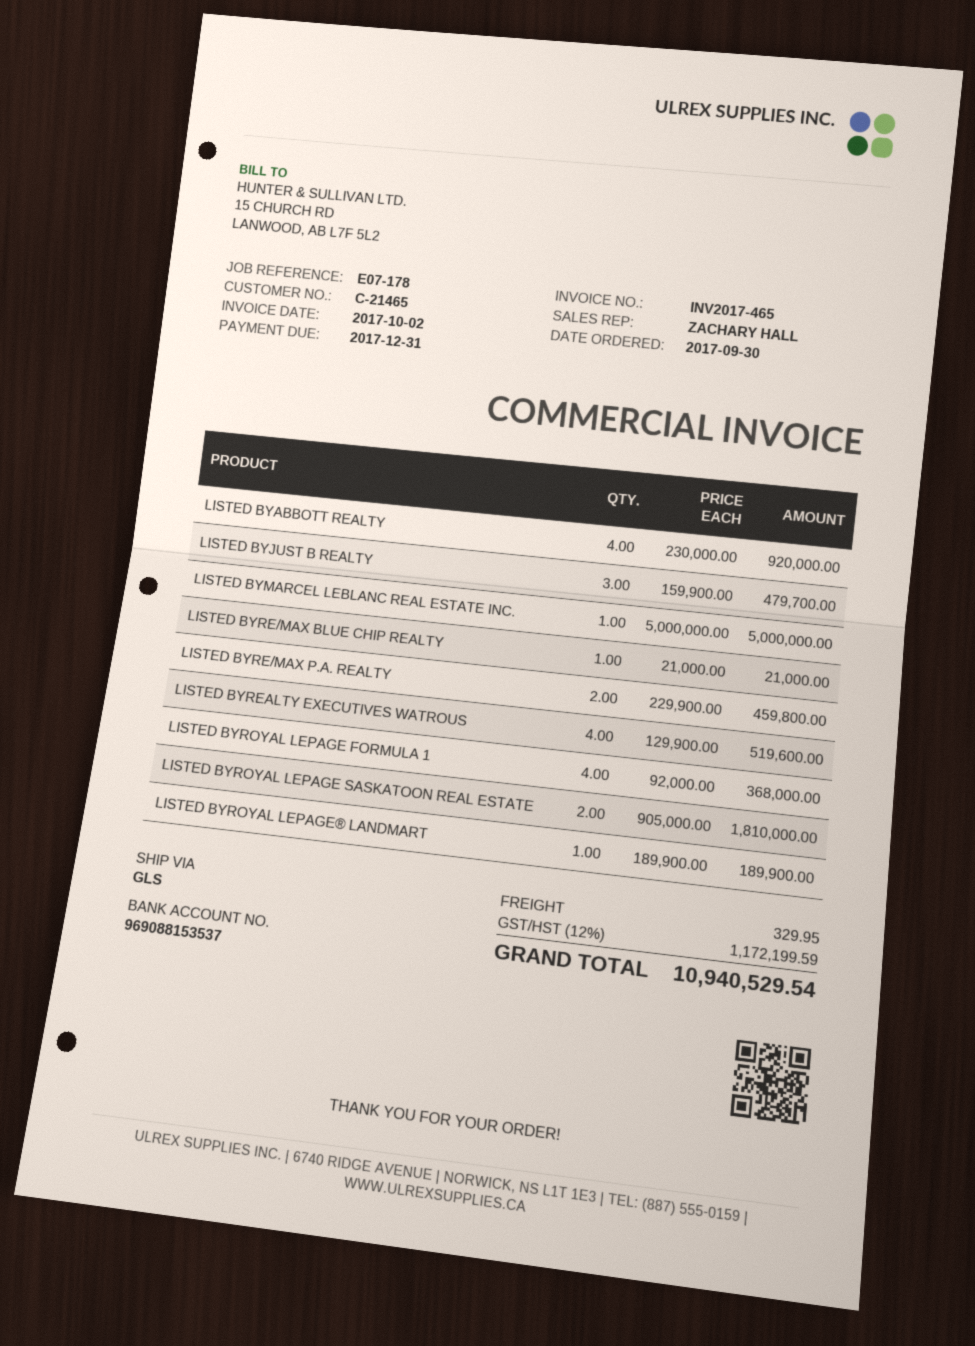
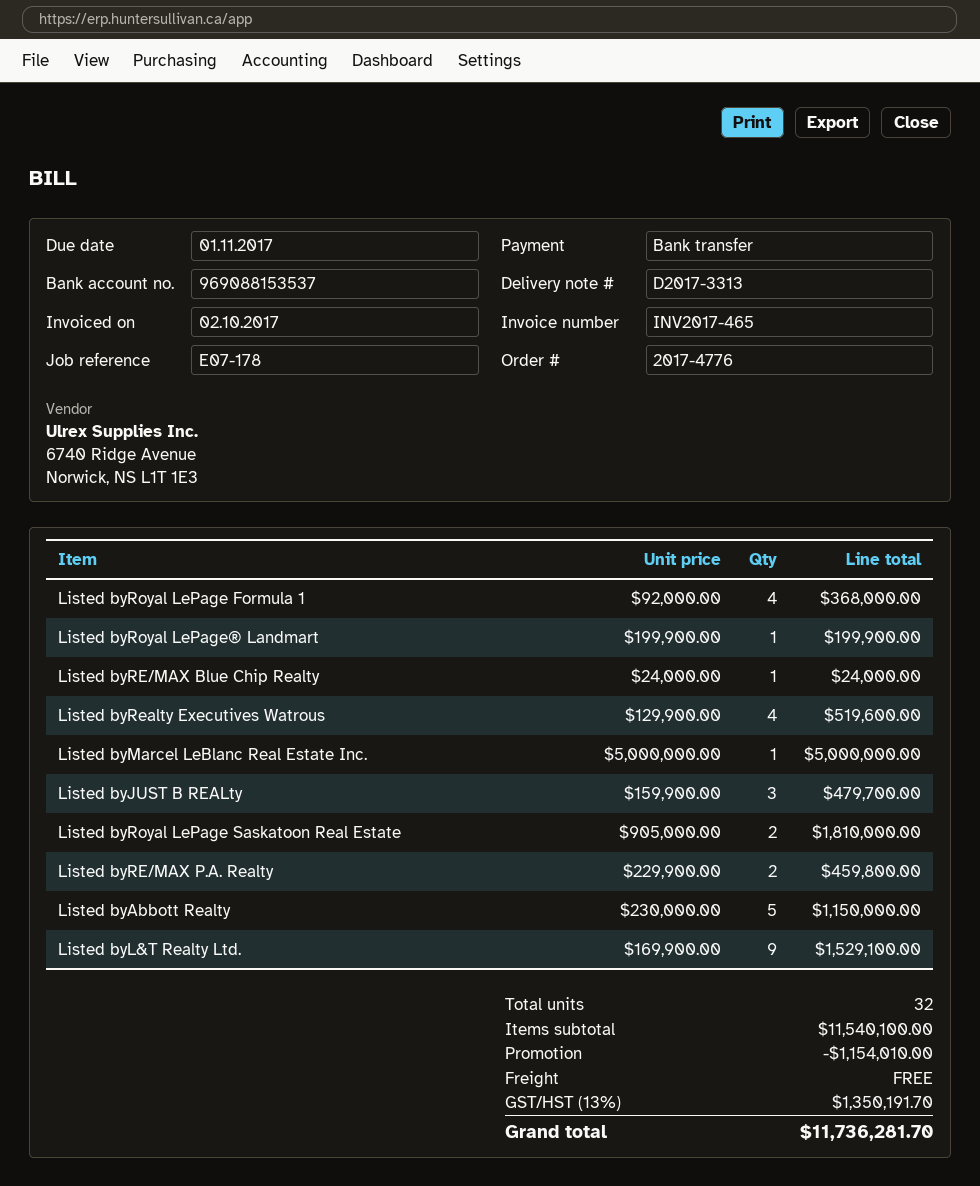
due date: 2017-12-31 -> 2017-11-01
LISTED BYABBOTT REALTY: 4 x 230000.00 = 920000.00 -> 5 x 230000.00 = 1150000.00
LISTED BYRE/MAX BLUE CHIP REALTY: 1 x 21000.00 = 21000.00 -> 1 x 24000.00 = 24000.00
LISTED BYROYAL LEPAGE® LANDMART: 1 x 189900.00 = 189900.00 -> 1 x 199900.00 = 199900.00
Listed byL&T Realty Ltd.: none -> 9 x 169900.00 = 1529100.00
discount: none -> 1154010.00
shipping: 329.95 -> 0.00
tax: 12% = 1172199.59 -> 13% = 1350191.70
total: 10940529.54 -> 11736281.70

